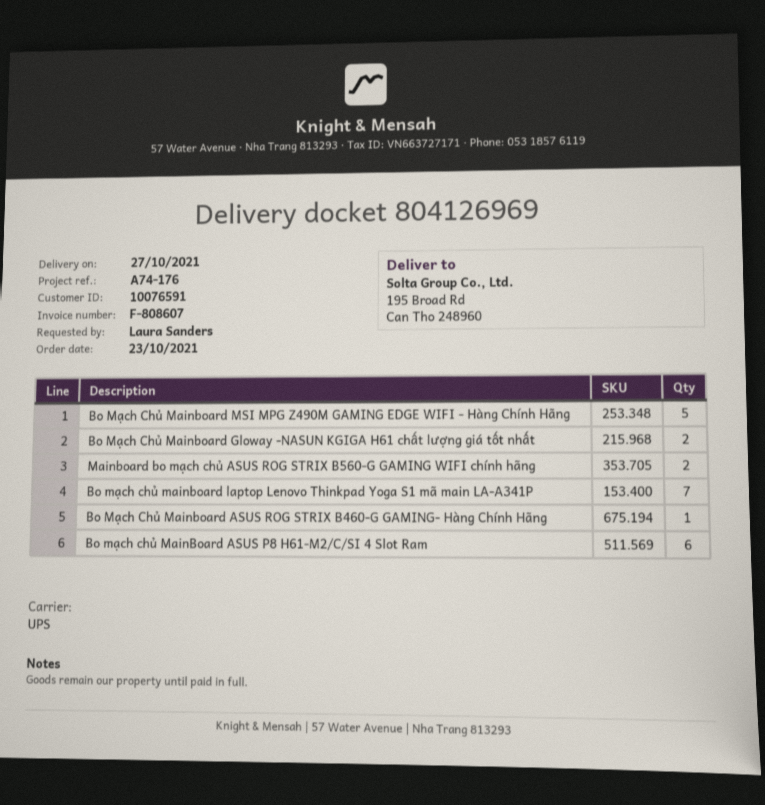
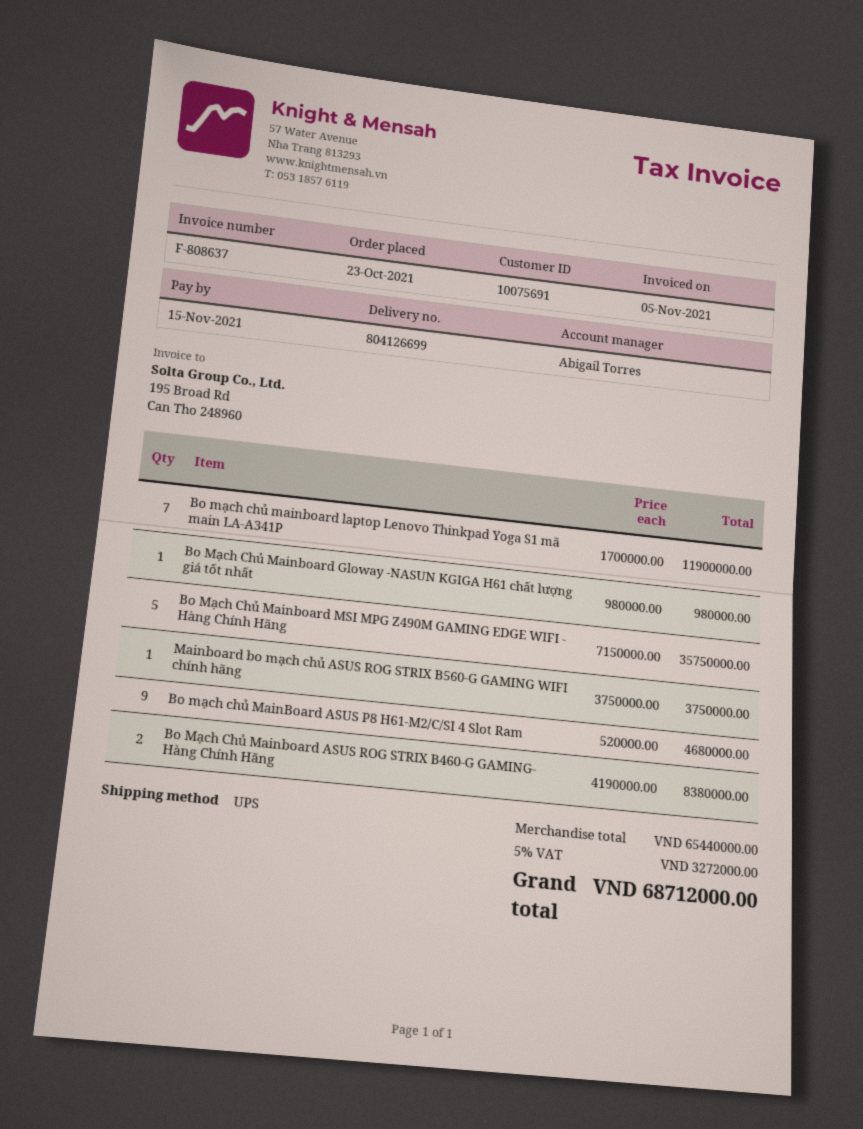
delivery note number: 804126969 -> 804126699
invoice number: F-808607 -> F-808637
customer number: 10076591 -> 10075691
Bo Mạch Chủ Mainboard Gloway -NASUN KGIGA H61 chất lượng giá tốt nhất: 2 -> 1
Mainboard bo mạch chủ ASUS ROG STRIX B560-G GAMING WIFI chính hãng: 2 -> 1
Bo Mạch Chủ Mainboard ASUS ROG STRIX B460-G GAMING- Hàng Chính Hãng: 1 -> 2
Bo mạch chủ MainBoard ASUS P8 H61-M2/C/SI 4 Slot Ram: 6 -> 9

